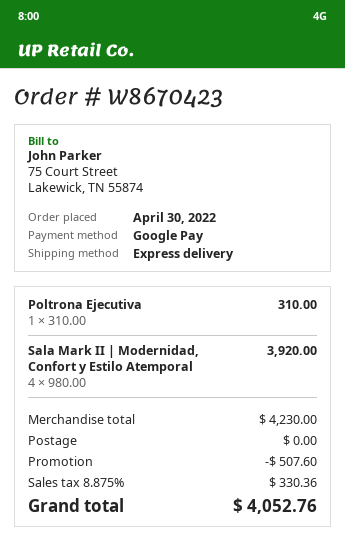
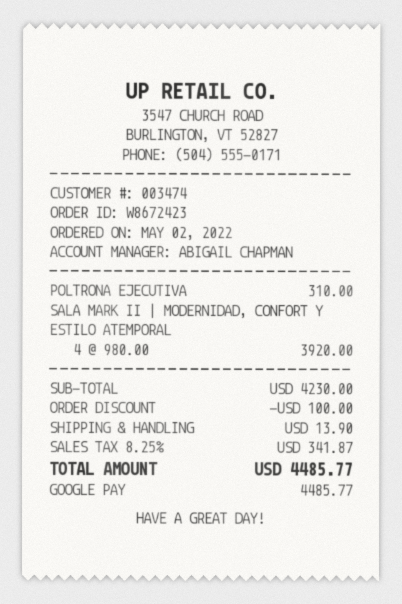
order number: W8670423 -> W8672423
order date: 2022-04-30 -> 2022-05-02
discount: 507.60 -> 100.00
shipping: 0.00 -> 13.90
tax: 8.875% = 330.36 -> 8.25% = 341.87
total: 4052.76 -> 4485.77

